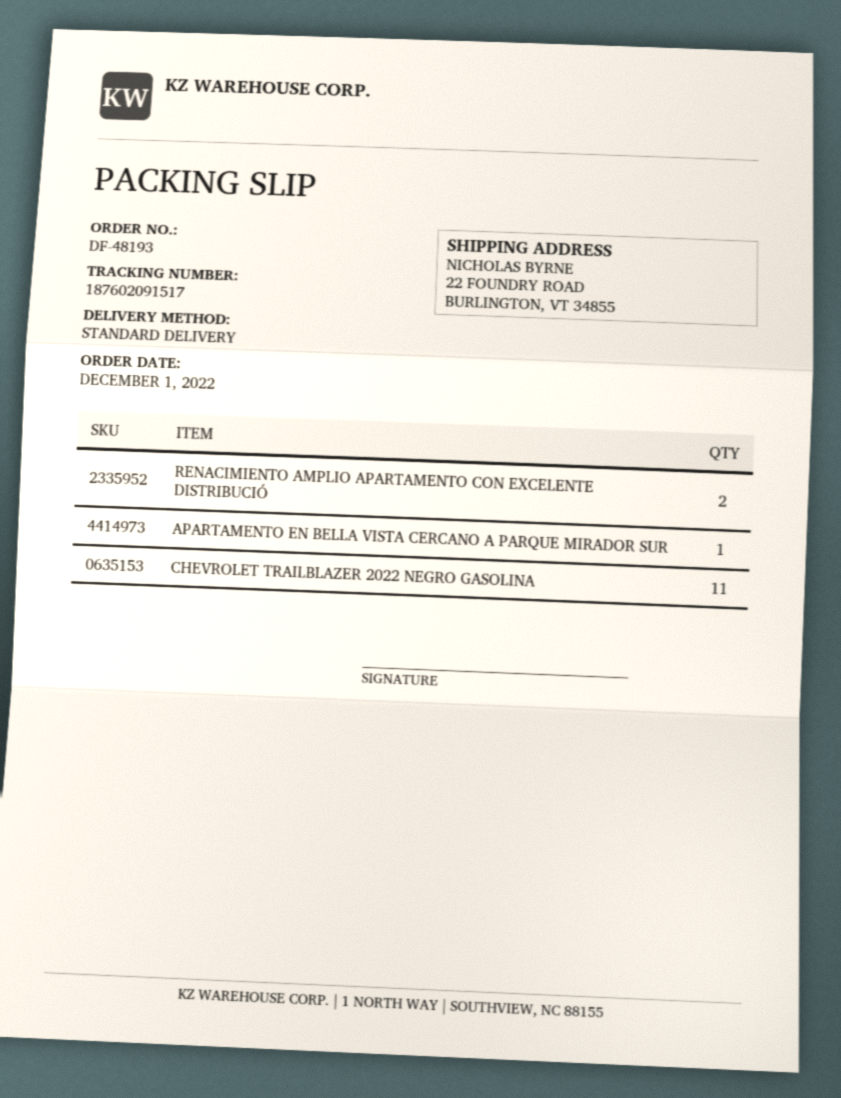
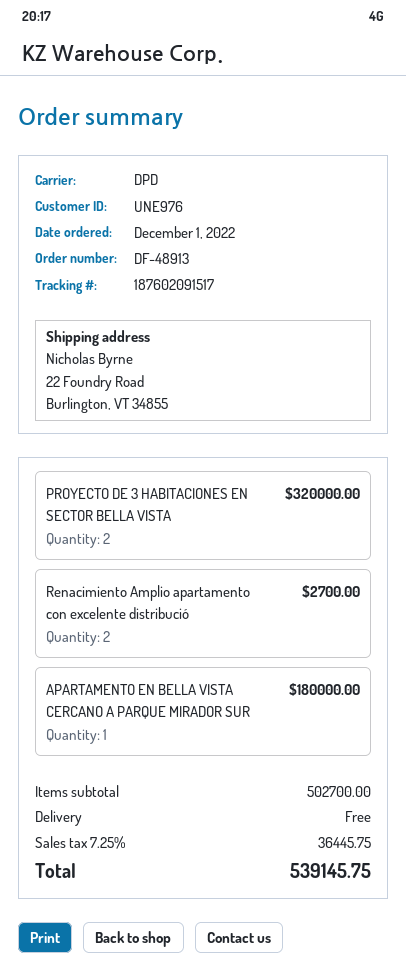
order number: DF-48193 -> DF-48913
shipping method: standard -> DPD
CHEVROLET TRAILBLAZER 2022 NEGRO GASOLINA: 11 -> none
PROYECTO DE 3 HABITACIONES EN SECTOR BELLA VISTA: none -> 2

